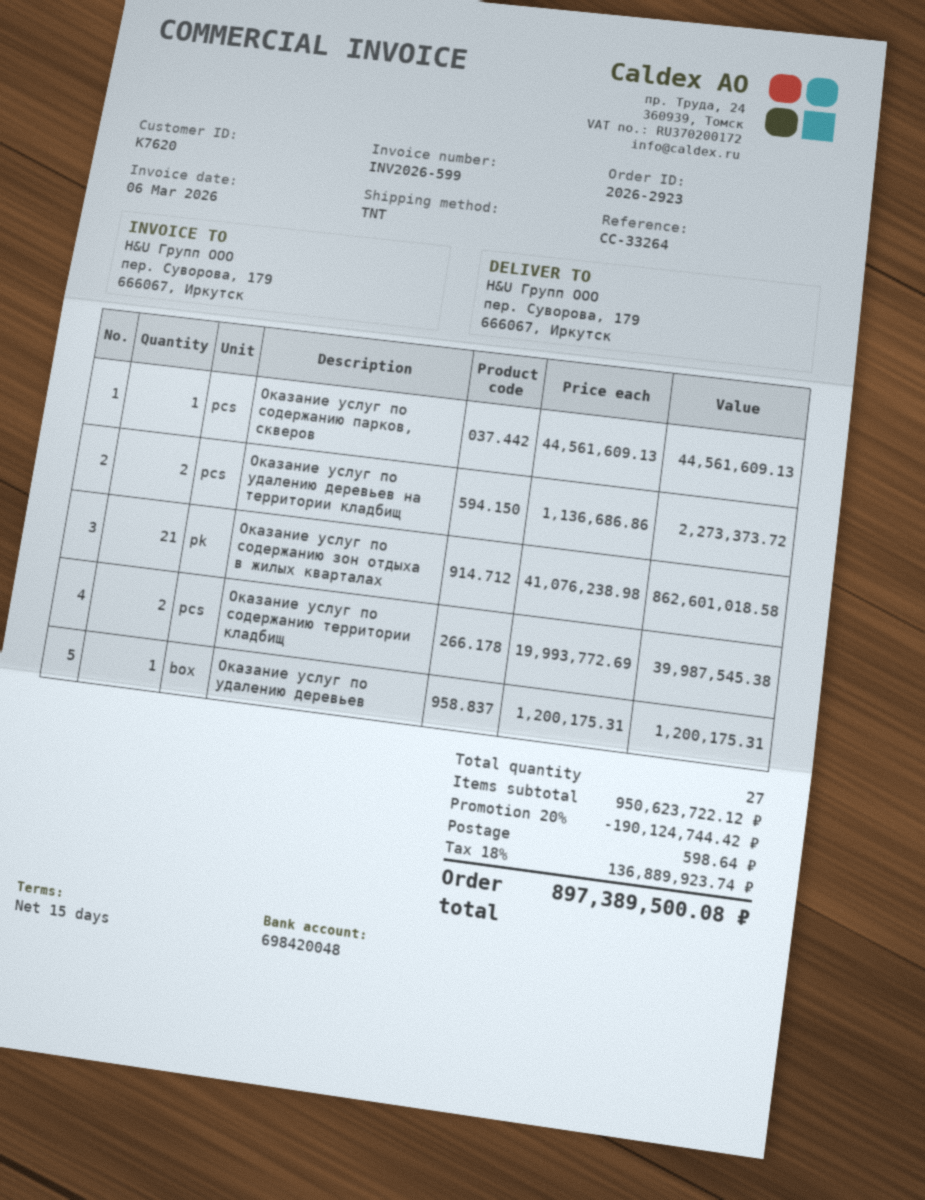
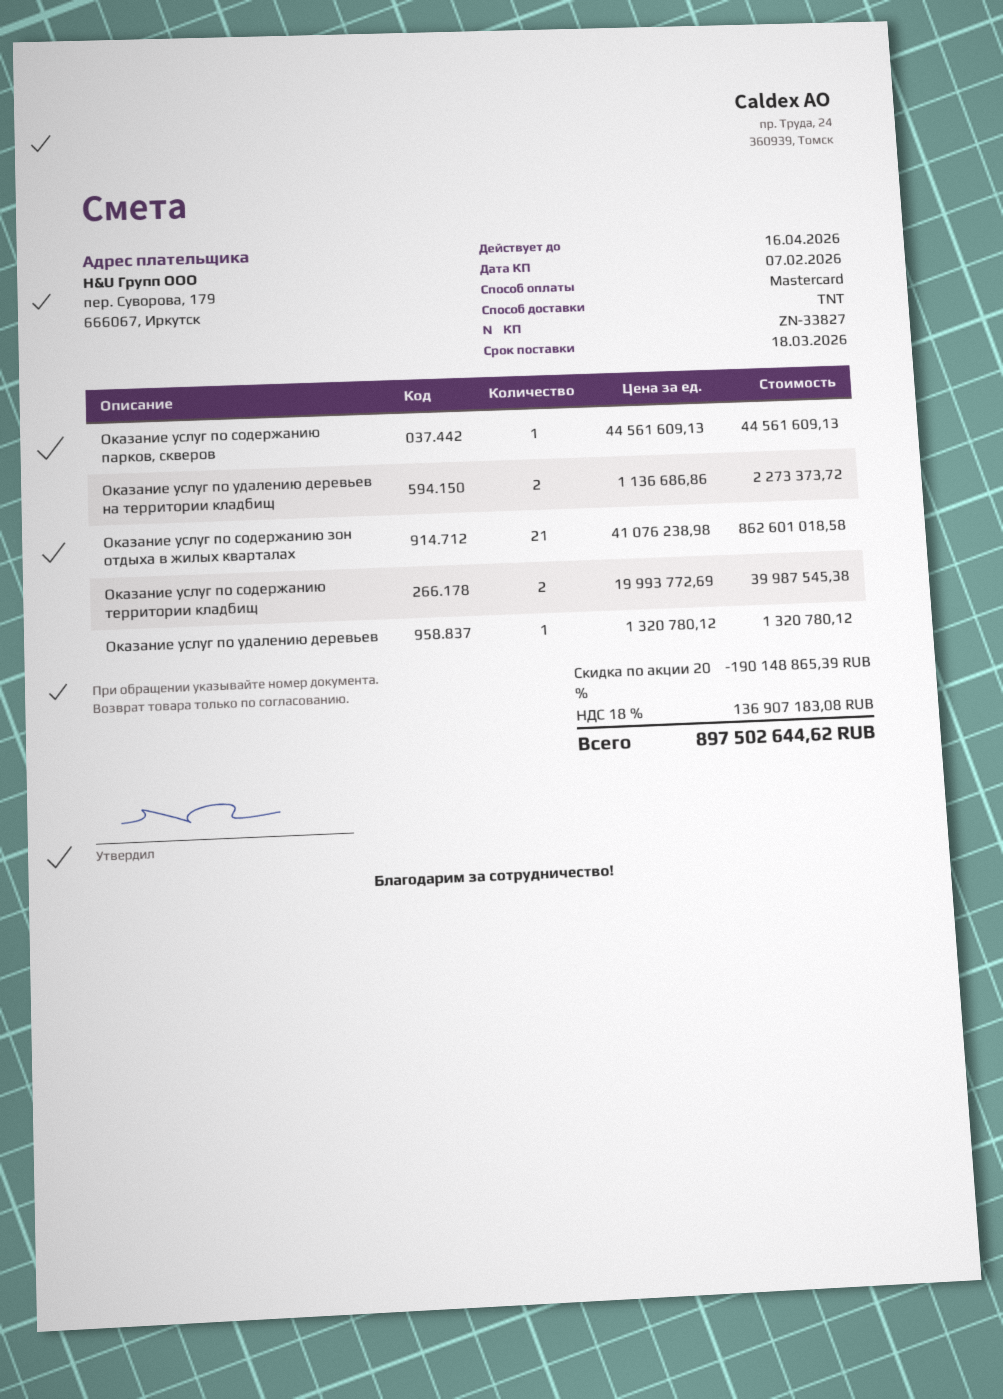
Оказание услуг по удалению деревьев: 1 x 1200175.31 = 1200175.31 -> 1 x 1320780.12 = 1320780.12
discount: 20% = 190124744.42 -> 20% = 190148865.39
shipping: 598.64 -> none
tax: 18% = 136889923.74 -> 18% = 136907183.08
total: 897389500.08 -> 897502644.62

